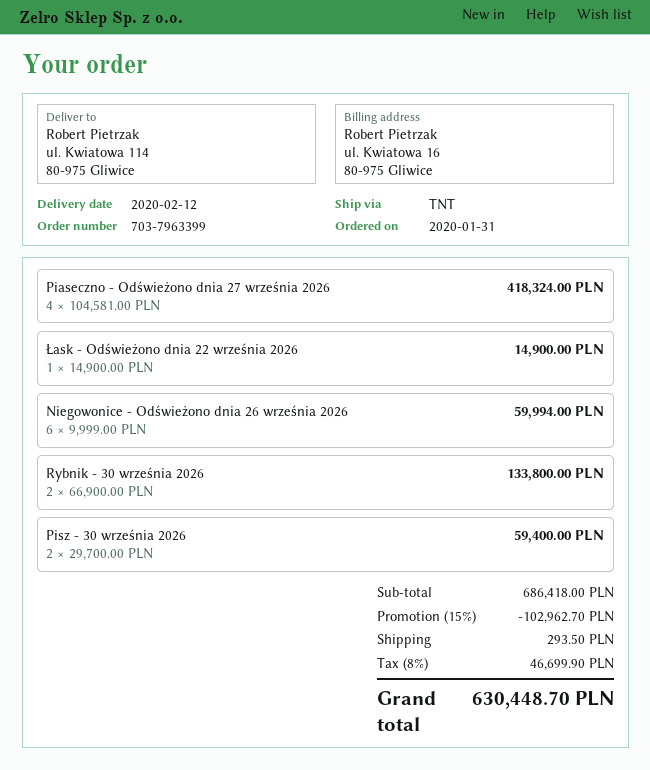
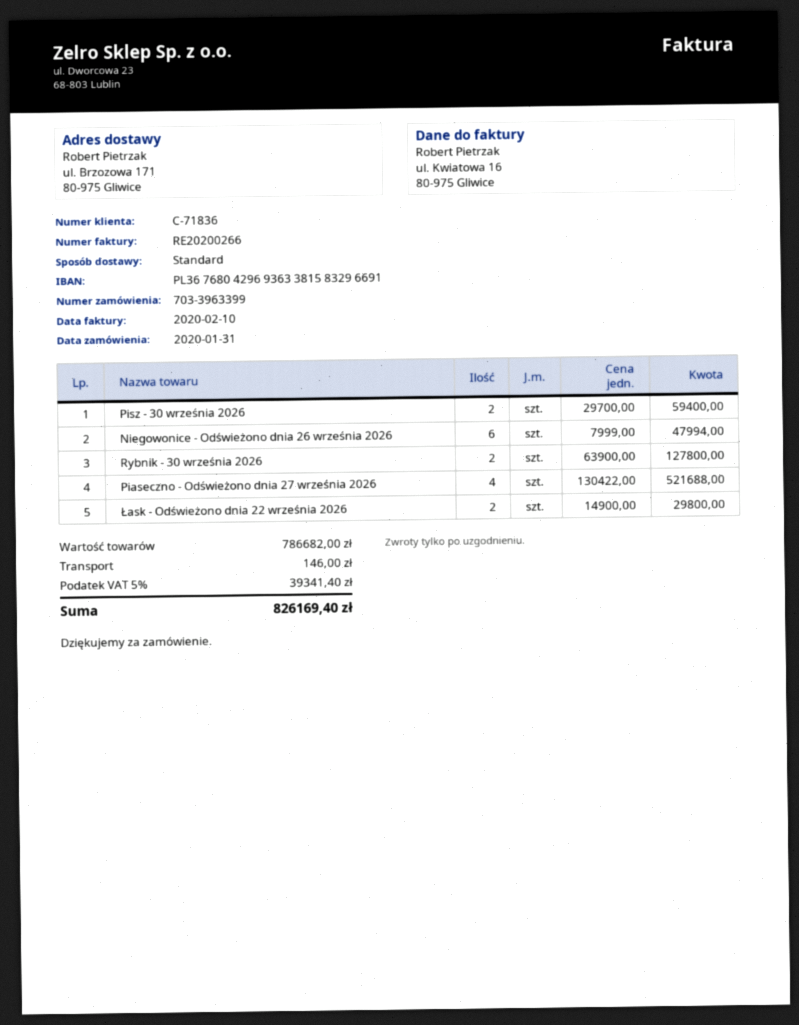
order number: 703-7963399 -> 703-3963399
shipping method: TNT -> standard
ship to: ul. Kwiatowa 114, 80-975 Gliwice -> ul. Brzozowa 171, 80-975 Gliwice
Piaseczno - Odświeżono dnia 27 września 2026: 4 x 104581.00 = 418324.00 -> 4 x 130422.00 = 521688.00
Łask - Odświeżono dnia 22 września 2026: 1 x 14900.00 = 14900.00 -> 2 x 14900.00 = 29800.00
Niegowonice - Odświeżono dnia 26 września 2026: 6 x 9999.00 = 59994.00 -> 6 x 7999.00 = 47994.00
Rybnik - 30 września 2026: 2 x 66900.00 = 133800.00 -> 2 x 63900.00 = 127800.00
subtotal: 686418.00 -> 786682.00
discount: 15% = 102962.70 -> none
shipping: 293.50 -> 146.00
tax: 8% = 46699.90 -> 5% = 39341.40
total: 630448.70 -> 826169.40

